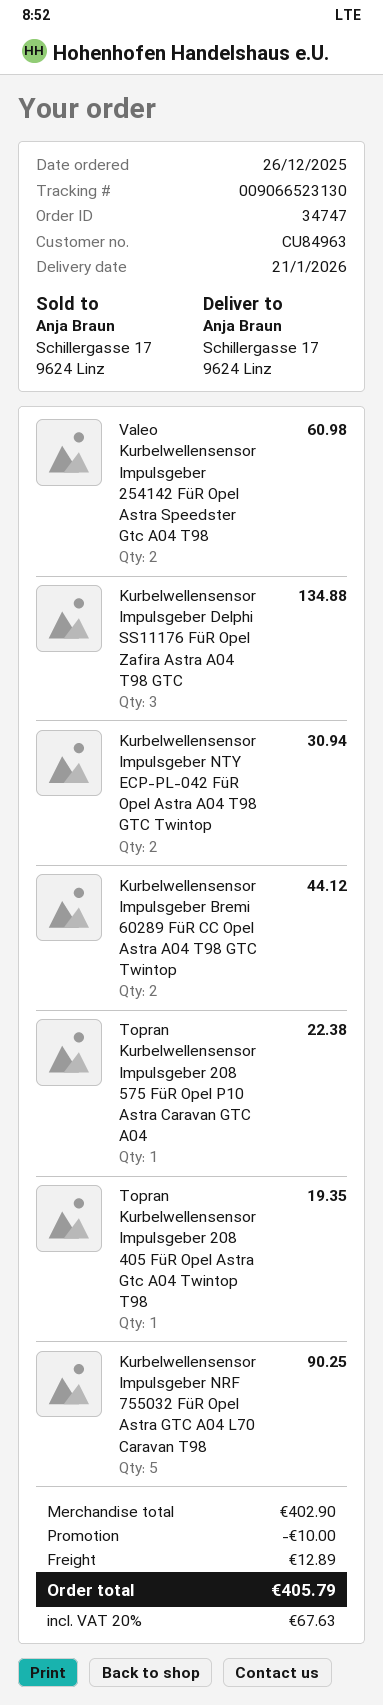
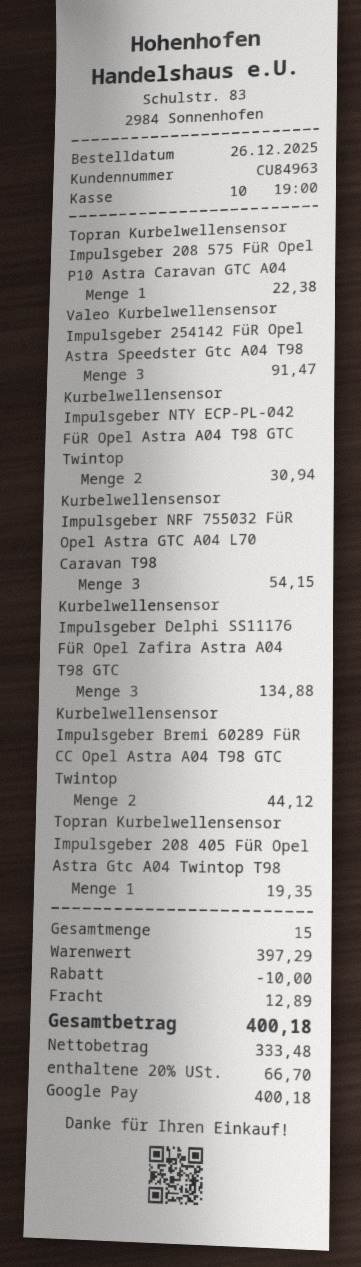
Valeo Kurbelwellensensor Impulsgeber 254142 FüR Opel Astra Speedster Gtc A04 T98: 2 for 60.98 -> 3 for 91.47
Kurbelwellensensor Impulsgeber NRF 755032 FüR Opel Astra GTC A04 L70 Caravan T98: 5 for 90.25 -> 3 for 54.15
subtotal: 402.90 -> 397.29
tax: 20% = 67.63 -> 20% = 66.70
total: 405.79 -> 400.18

